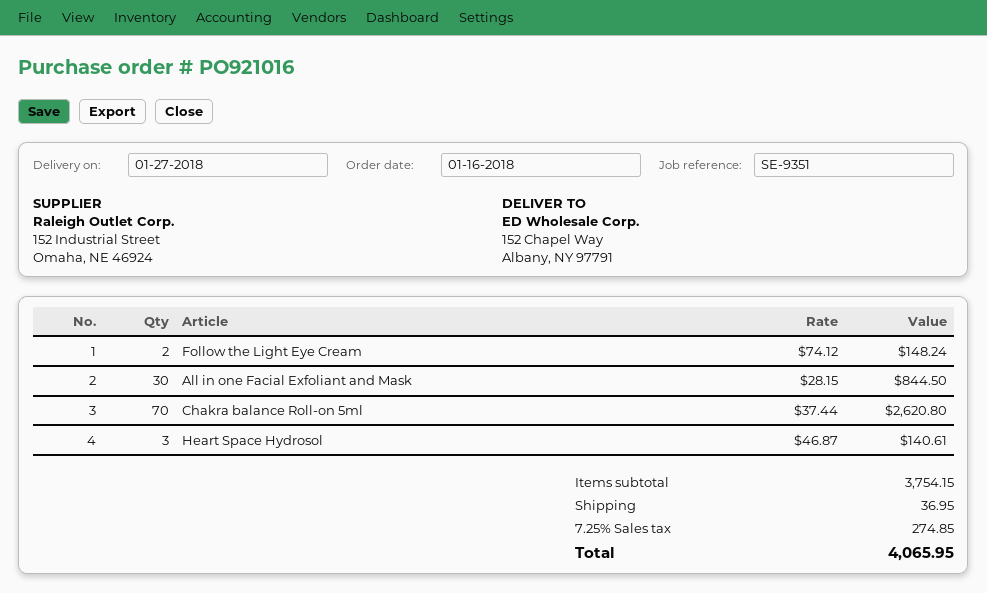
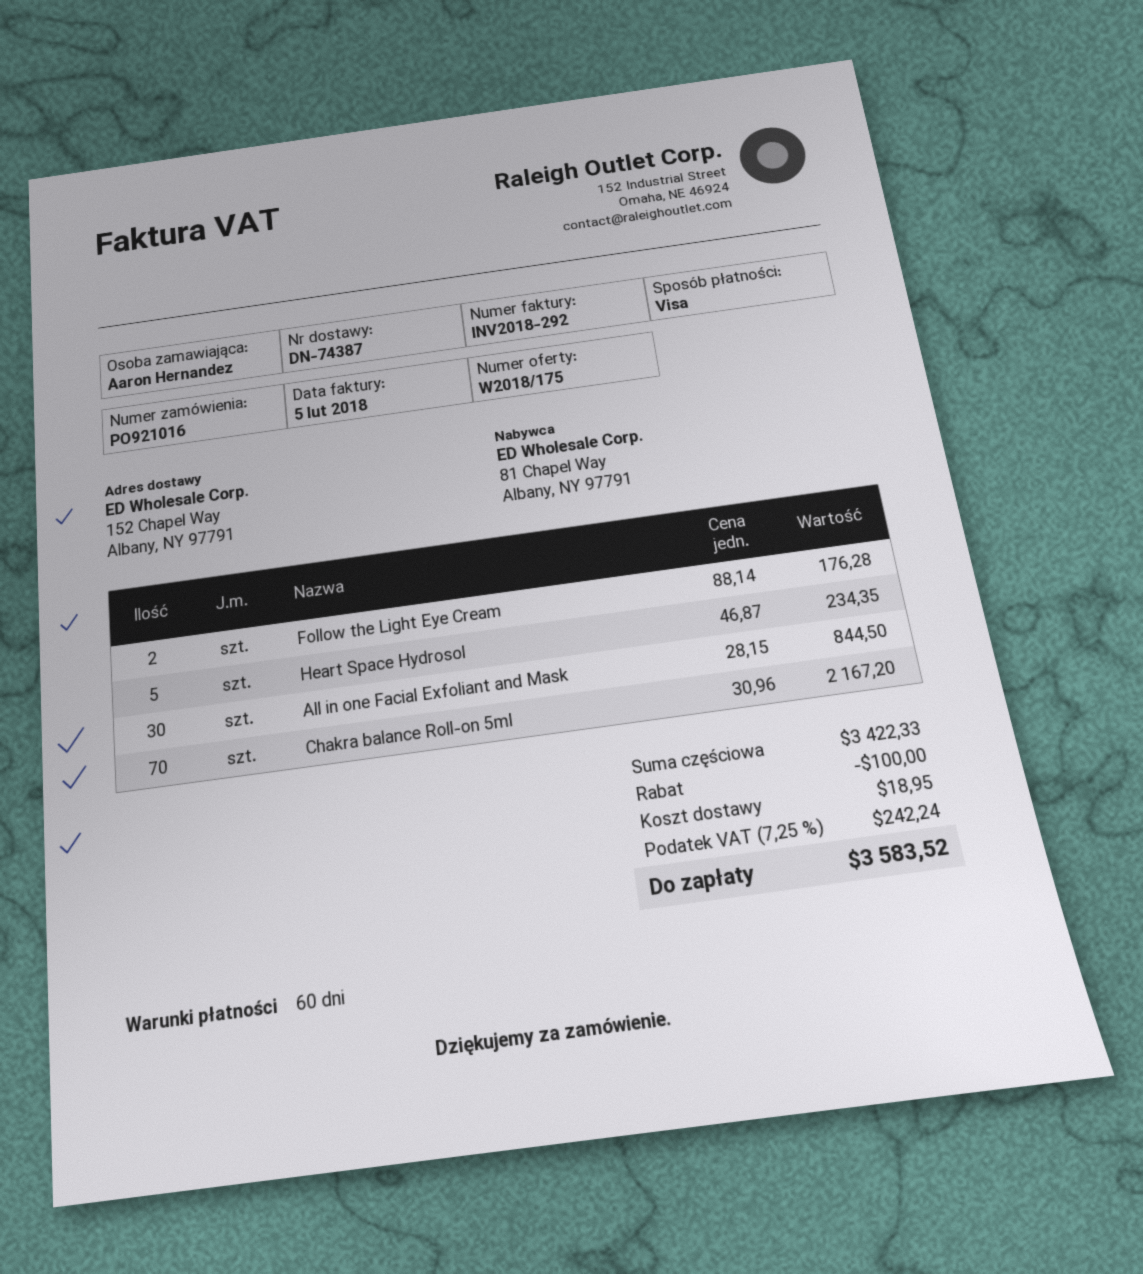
Follow the Light Eye Cream: 2 x 74.12 = 148.24 -> 2 x 88.14 = 176.28
Chakra balance Roll-on 5ml: 70 x 37.44 = 2620.80 -> 70 x 30.96 = 2167.20
Heart Space Hydrosol: 3 x 46.87 = 140.61 -> 5 x 46.87 = 234.35
subtotal: 3754.15 -> 3422.33
discount: none -> 100.00
shipping: 36.95 -> 18.95
tax: 7.25% = 274.85 -> 7.25% = 242.24
total: 4065.95 -> 3583.52

